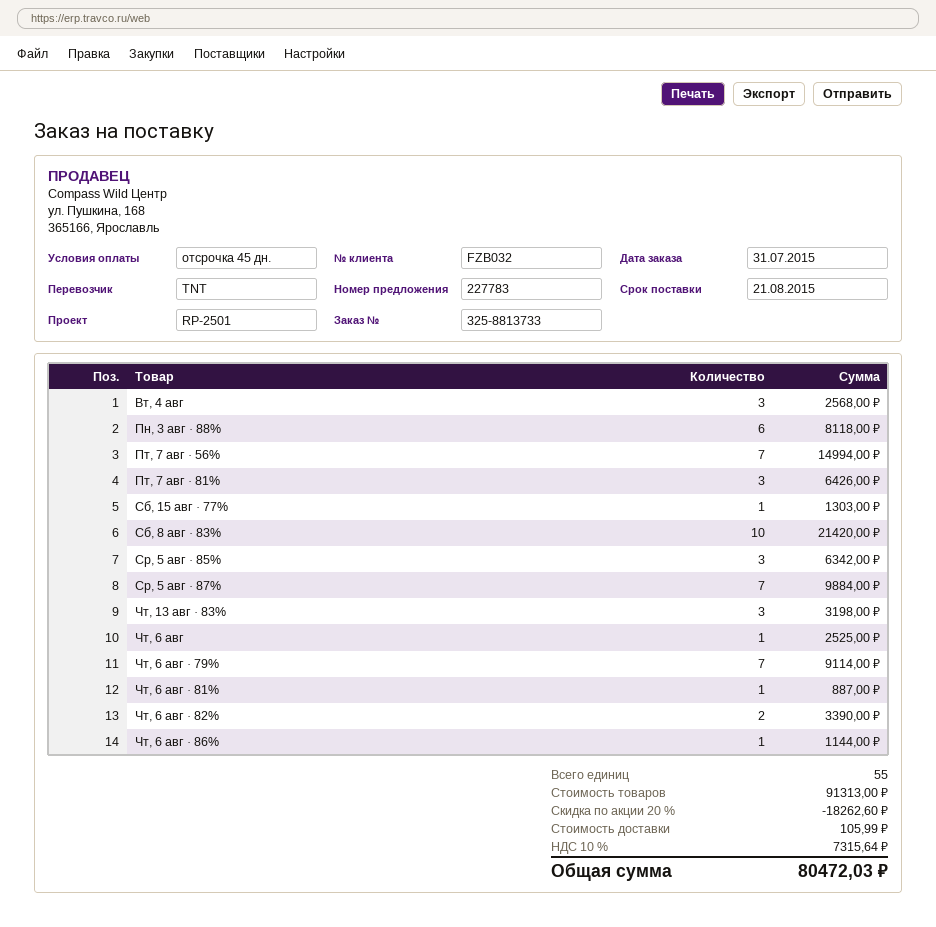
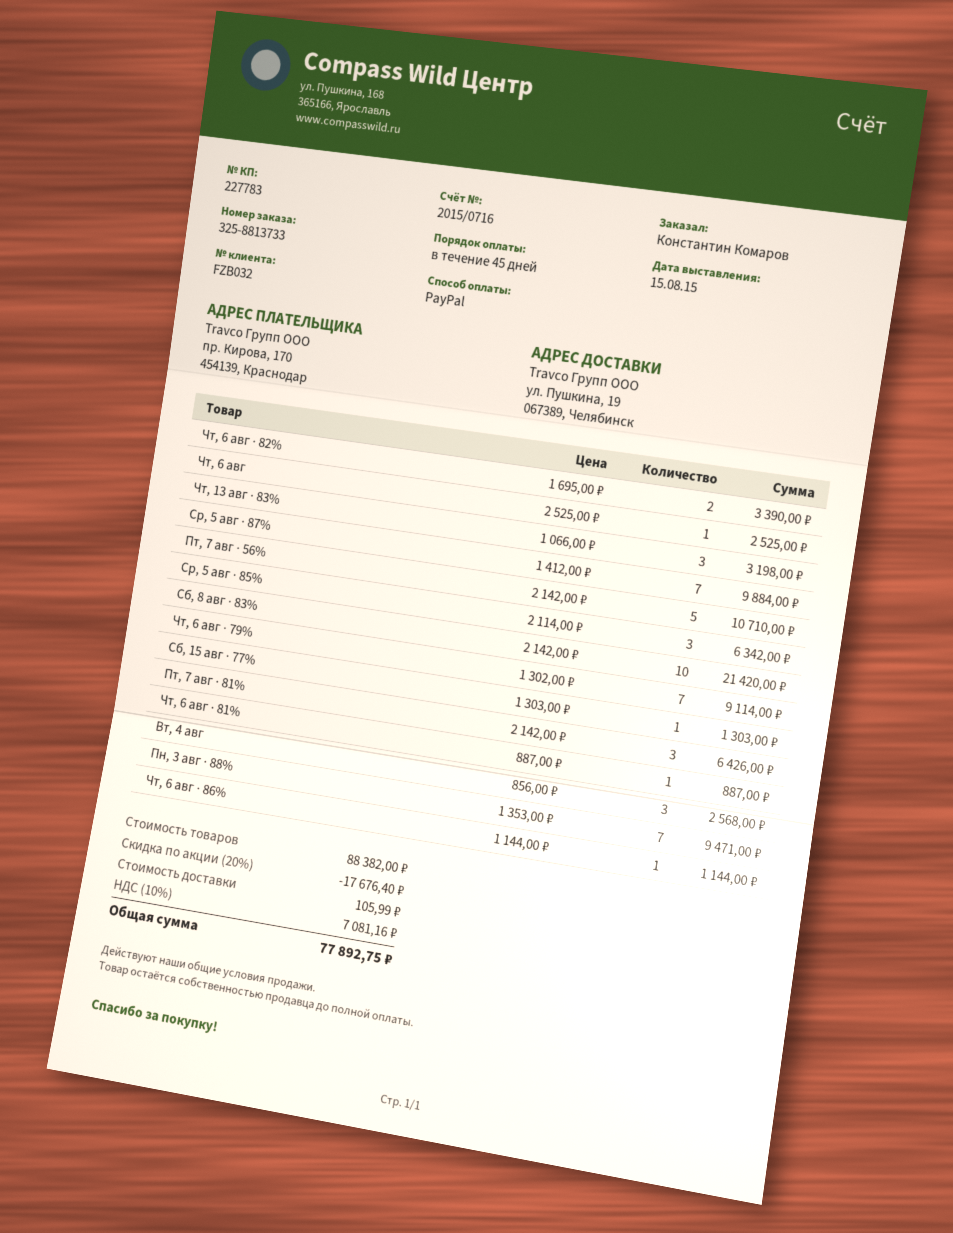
Пн, 3 авг · 88%: 6 for 8118.00 -> 7 for 9471.00
Пт, 7 авг · 56%: 7 for 14994.00 -> 5 for 10710.00
subtotal: 91313.00 -> 88382.00
discount: 20% = 18262.60 -> 20% = 17676.40
tax: 10% = 7315.64 -> 10% = 7081.16
total: 80472.03 -> 77892.75

